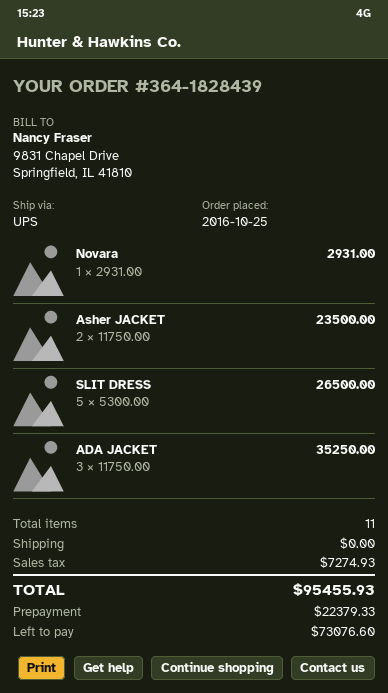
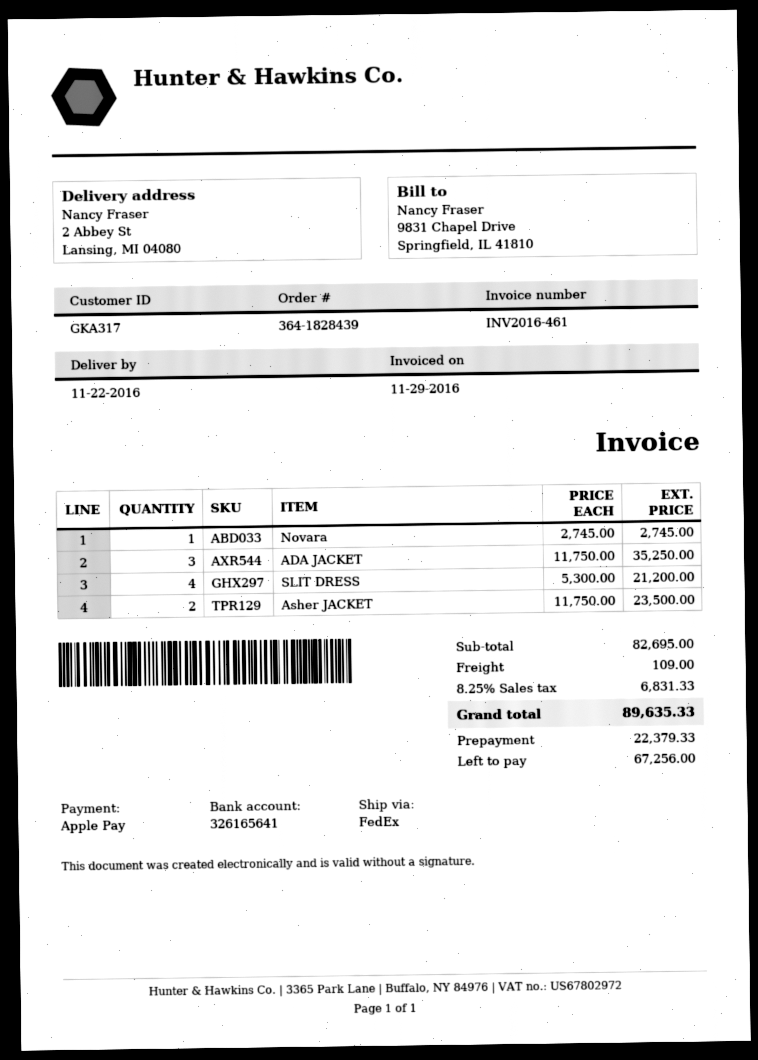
shipping method: UPS -> FedEx
Novara: 1 x 2931.00 = 2931.00 -> 1 x 2745.00 = 2745.00
SLIT DRESS: 5 x 5300.00 = 26500.00 -> 4 x 5300.00 = 21200.00
shipping: 0.00 -> 109.00
tax: 7274.93 -> 6831.33
total: 95455.93 -> 89635.33
balance: 73076.60 -> 67256.00

